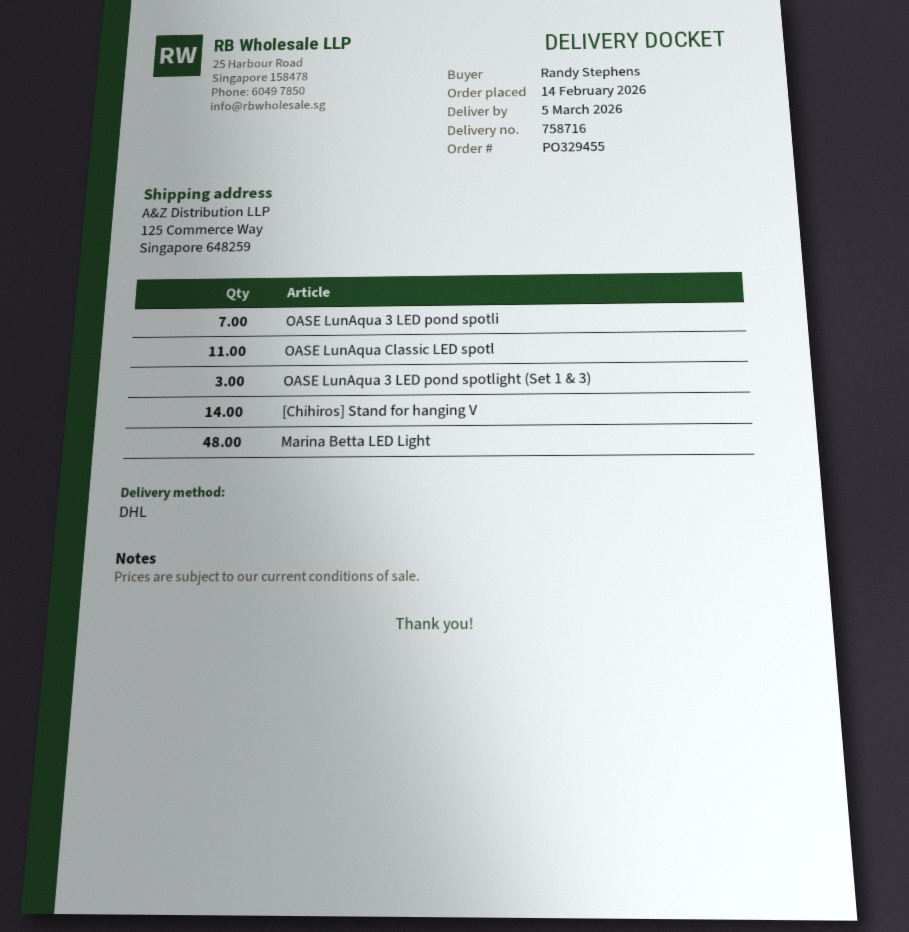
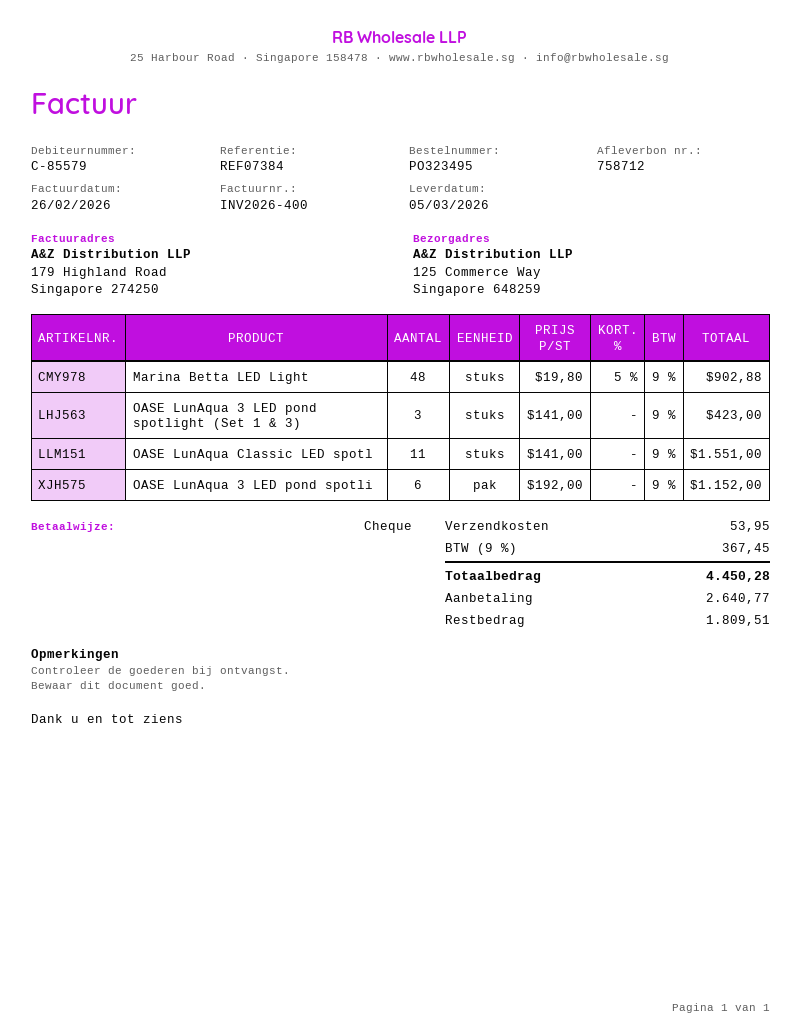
order number: PO329455 -> PO323495
delivery note number: 758716 -> 758712
OASE LunAqua 3 LED pond spotli: 7 -> 6
[Chihiros] Stand for hanging V: 14 -> none

